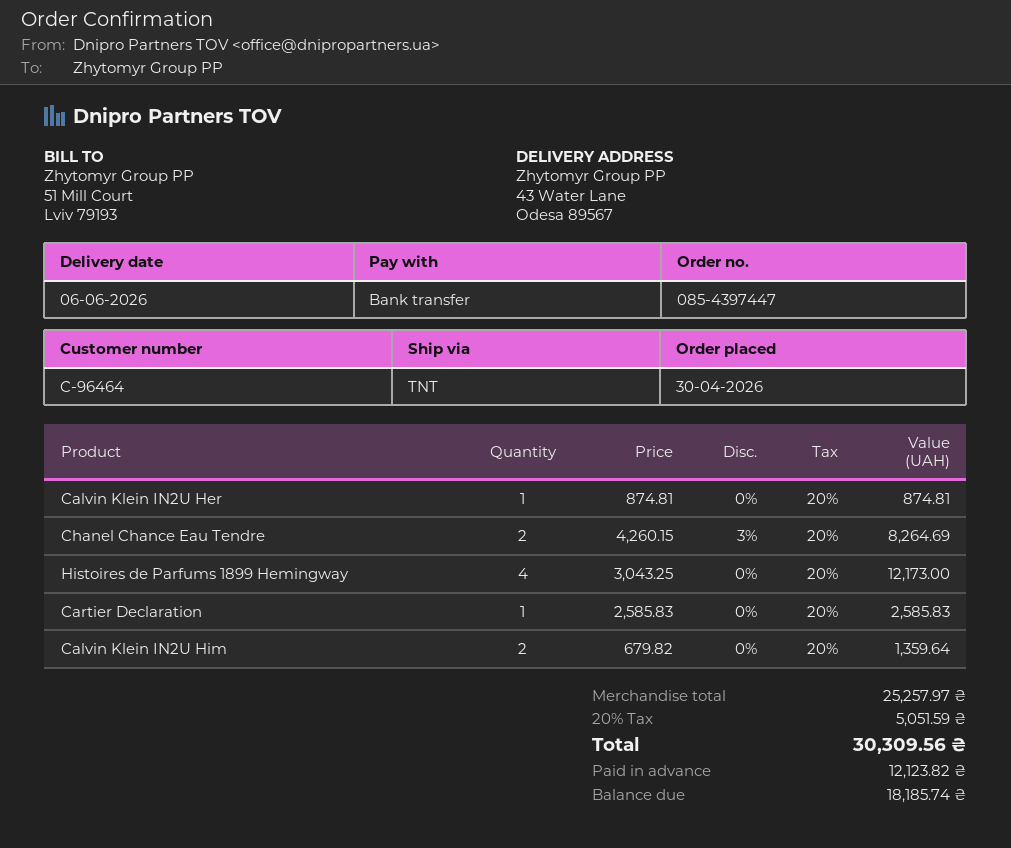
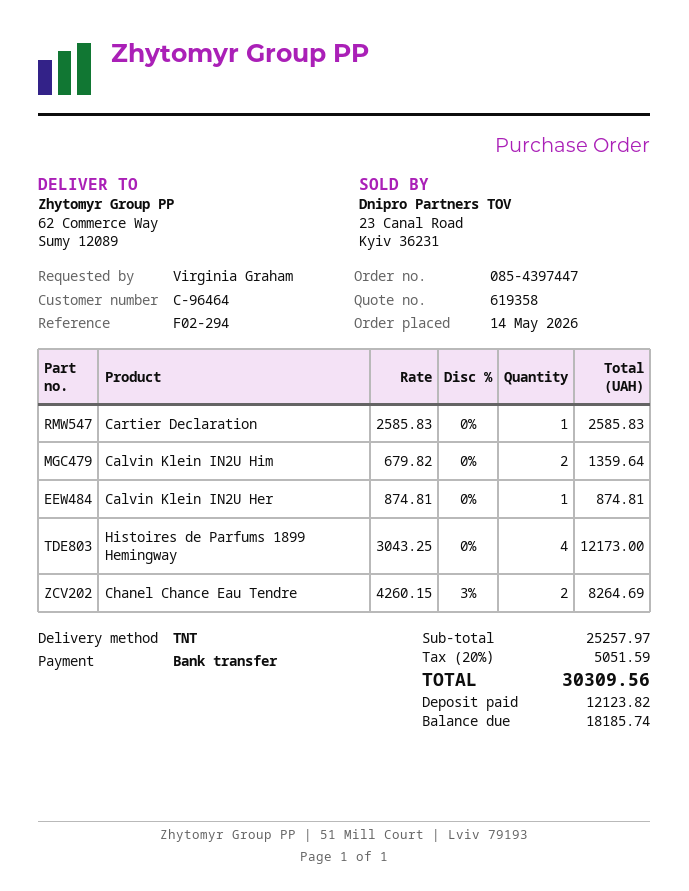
order date: 2026-04-30 -> 2026-05-14
ship to: 43 Water Lane, Odesa 89567 -> 62 Commerce Way, Sumy 12089

